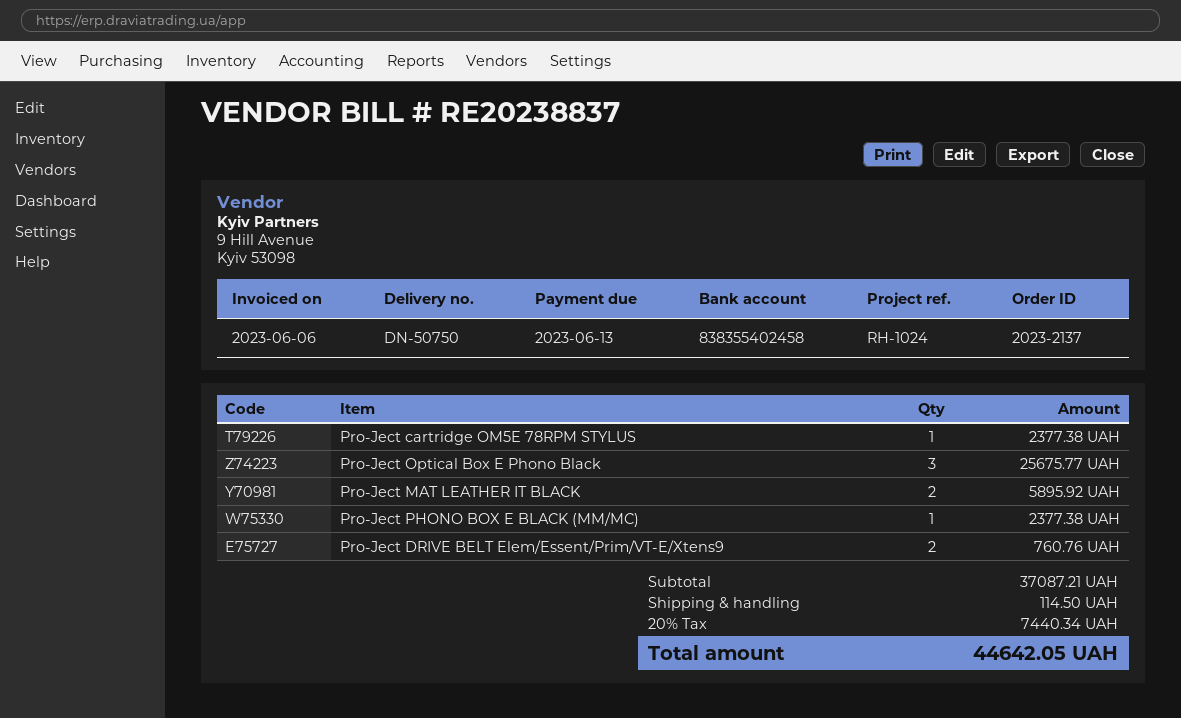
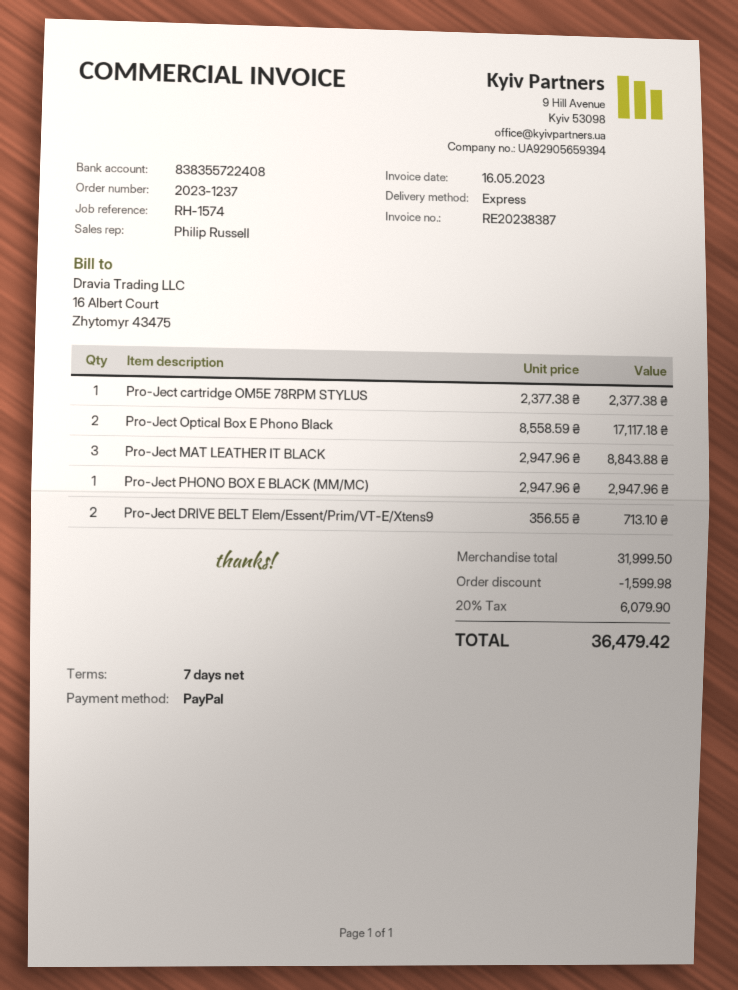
order number: 2023-2137 -> 2023-1237
invoice number: RE20238837 -> RE20238387
invoice date: 2023-06-06 -> 2023-05-16
reference: RH-1024 -> RH-1574
bank account: 838355402458 -> 838355722408
Pro-Ject Optical Box E Phono Black: 3 for 25675.77 -> 2 for 17117.18
Pro-Ject MAT LEATHER IT BLACK: 2 for 5895.92 -> 3 for 8843.88
Pro-Ject PHONO BOX E BLACK (MM/MC): 1 for 2377.38 -> 1 for 2947.96
Pro-Ject DRIVE BELT Elem/Essent/Prim/VT-E/Xtens9: 2 for 760.76 -> 2 for 713.10
subtotal: 37087.21 -> 31999.50
discount: none -> 1599.98
shipping: 114.50 -> none
tax: 20% = 7440.34 -> 20% = 6079.90
total: 44642.05 -> 36479.42

